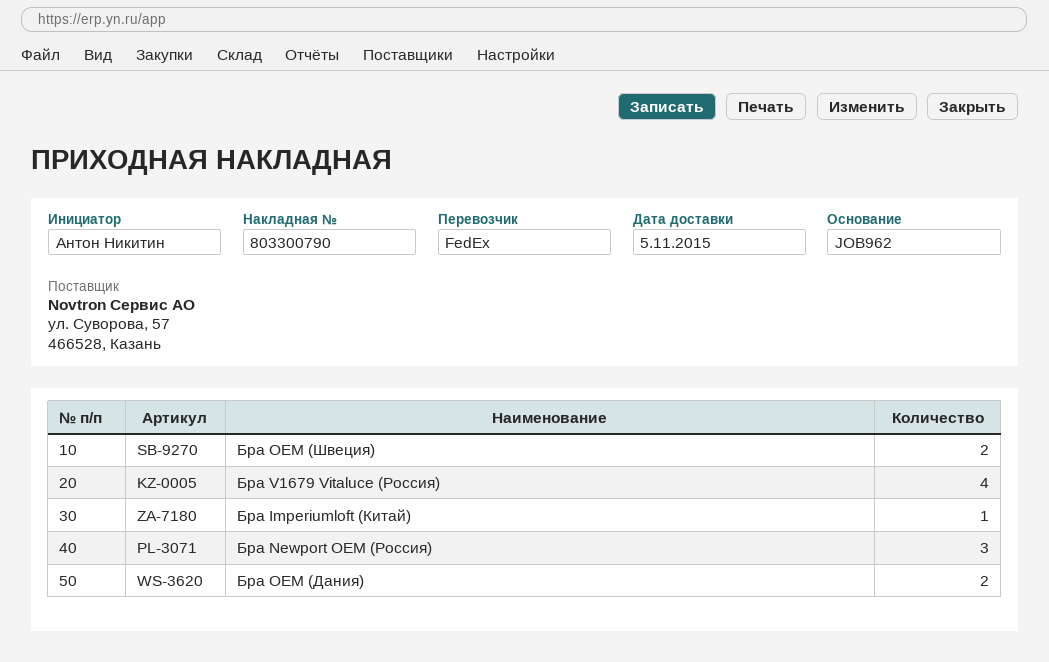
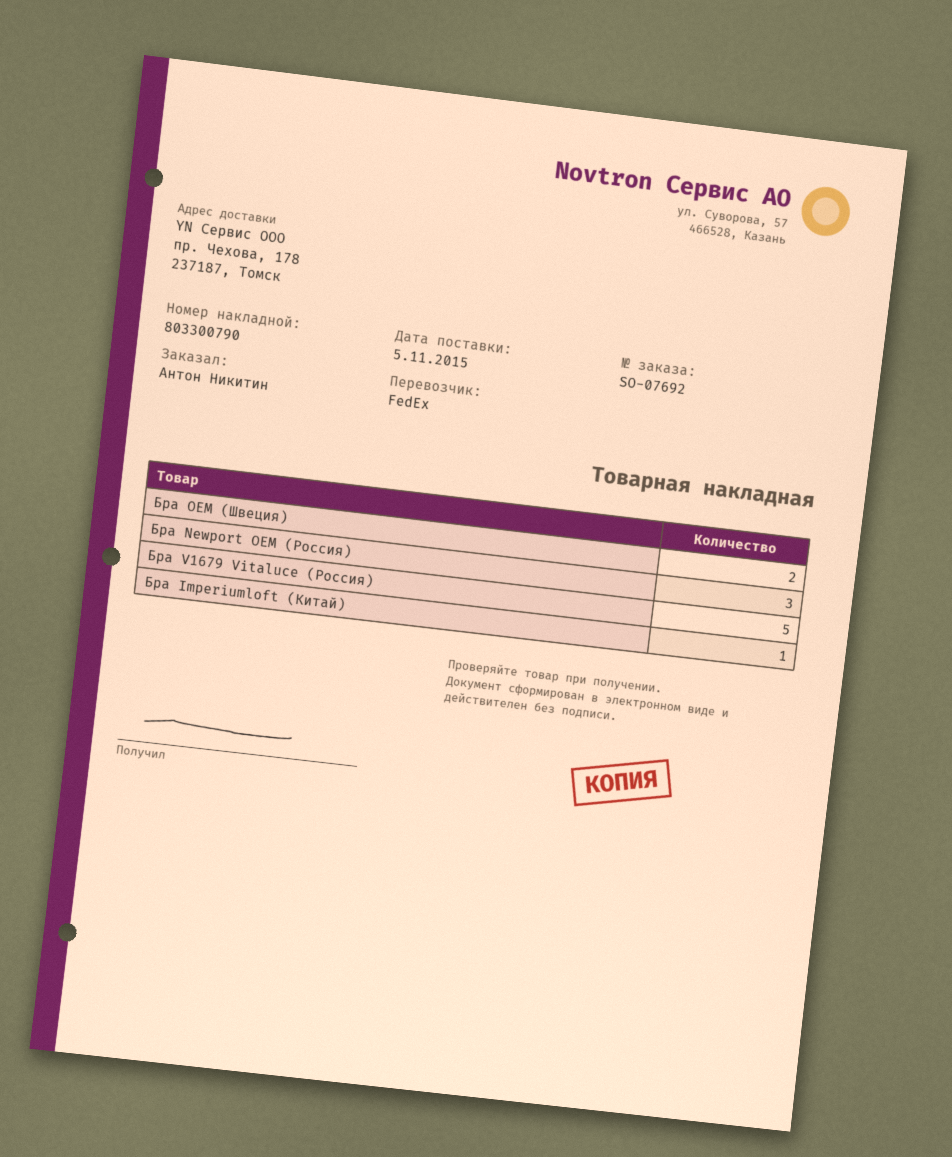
Бра V1679 Vitaluce (Россия): 4 -> 5
Бра OEM (Дания): 2 -> none

